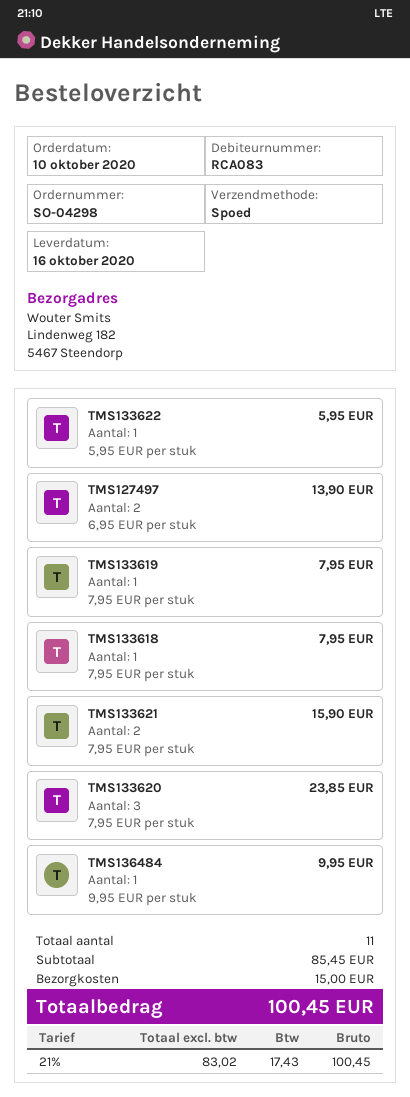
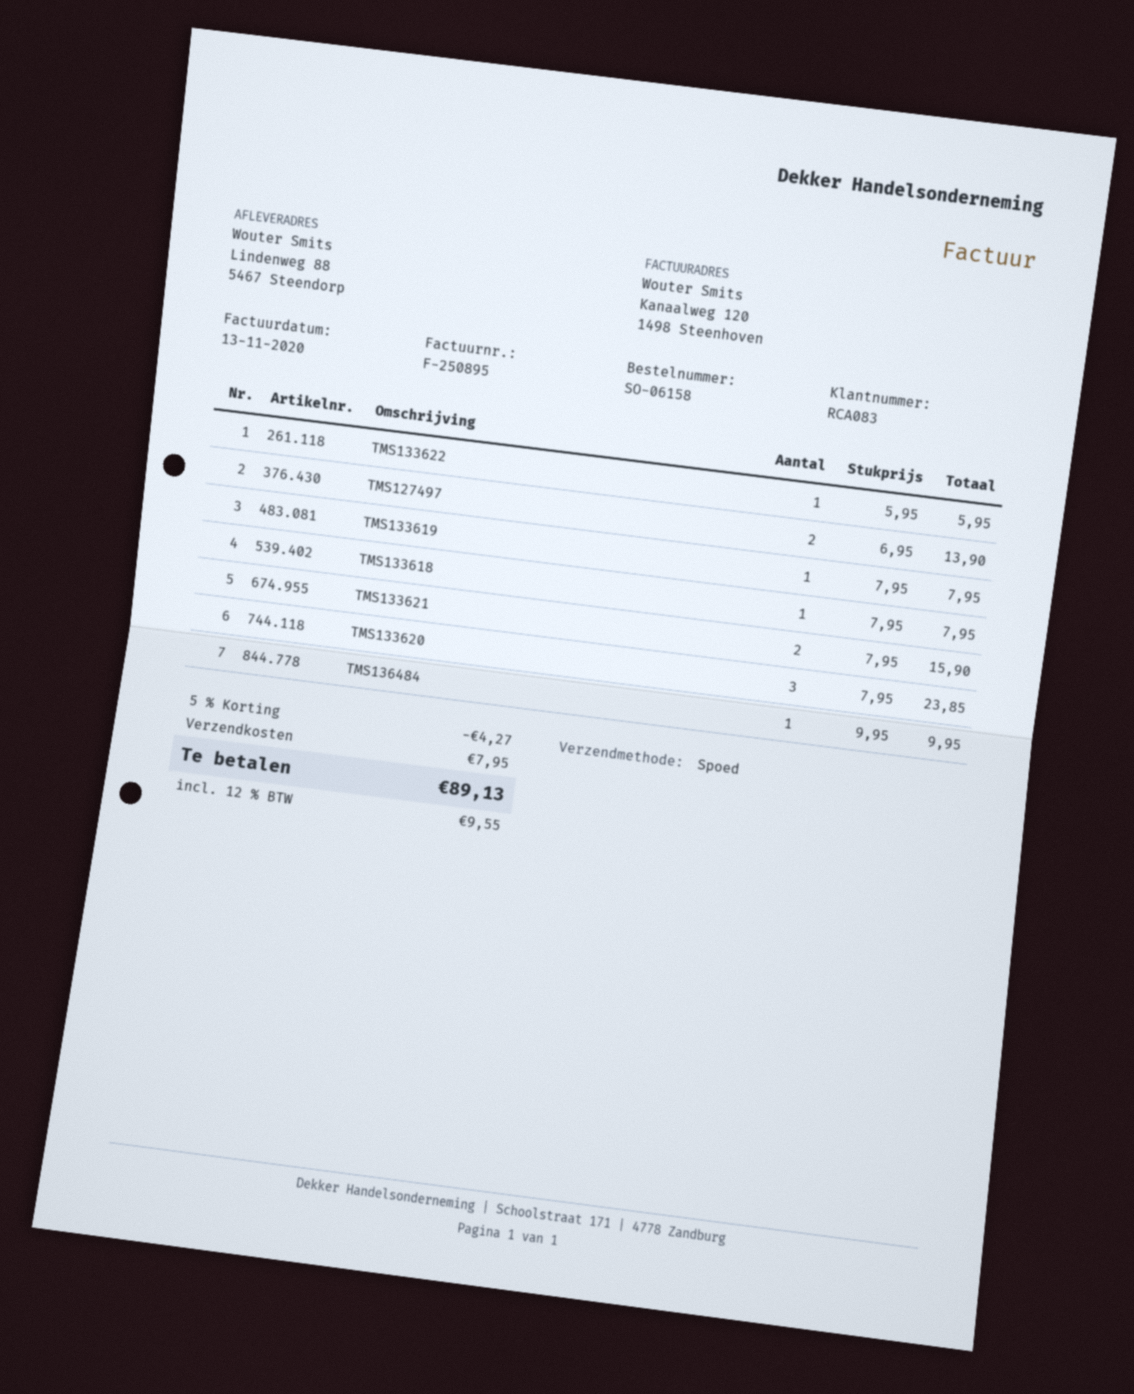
order number: SO-04298 -> SO-06158
ship to: Lindenweg 182, 5467 Steendorp -> Lindenweg 88, 5467 Steendorp
discount: none -> 5% = 4.27
shipping: 15.00 -> 7.95
tax: 21% = 17.43 -> 12% = 9.55
total: 100.45 -> 89.13

